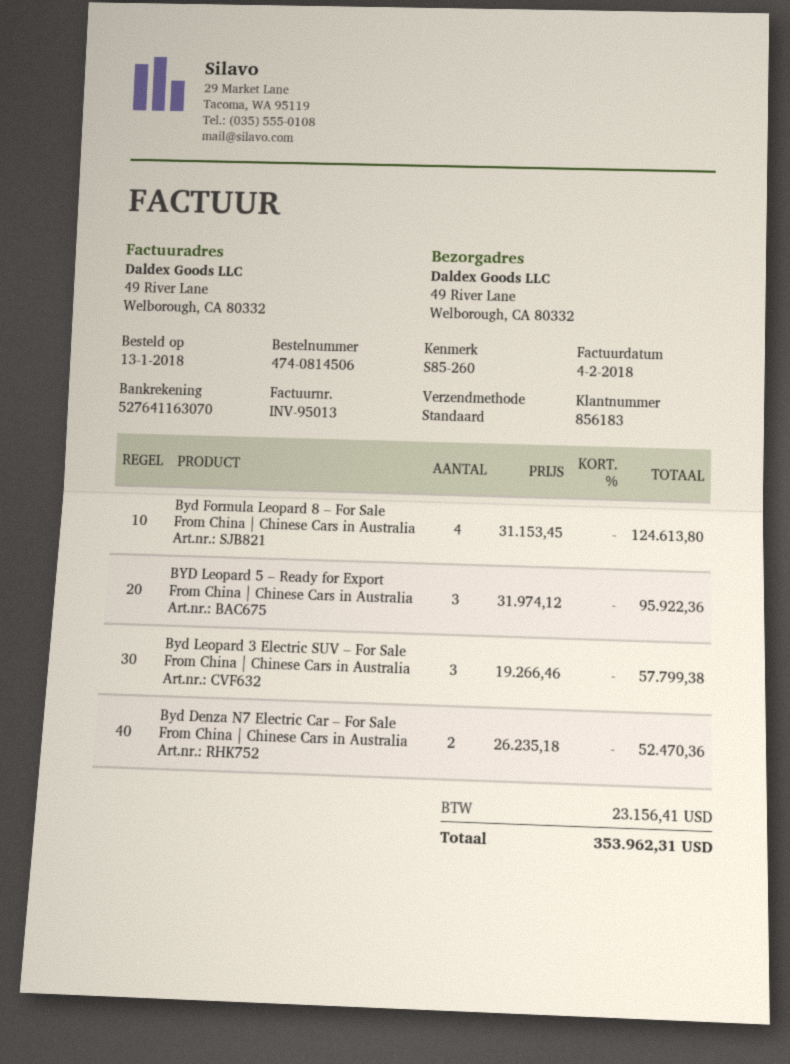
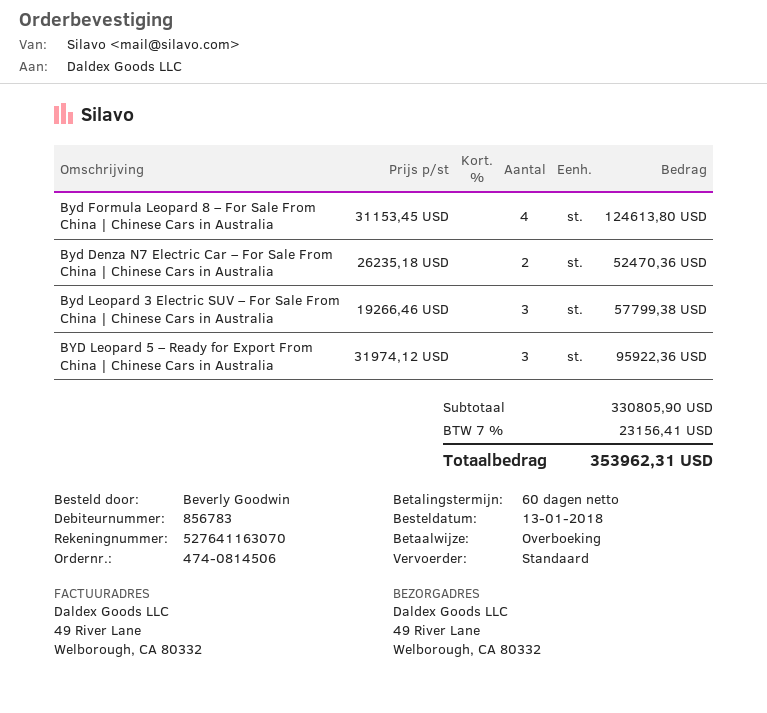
customer number: 856183 -> 856783

